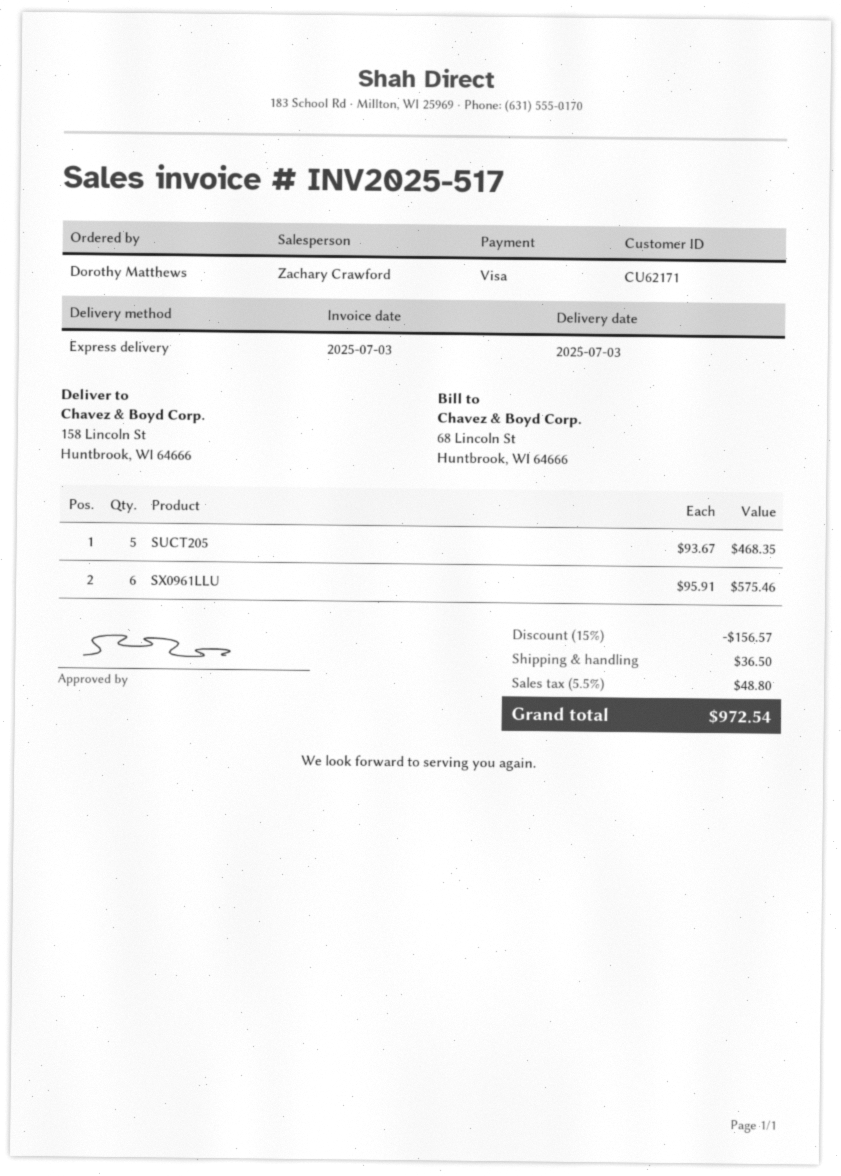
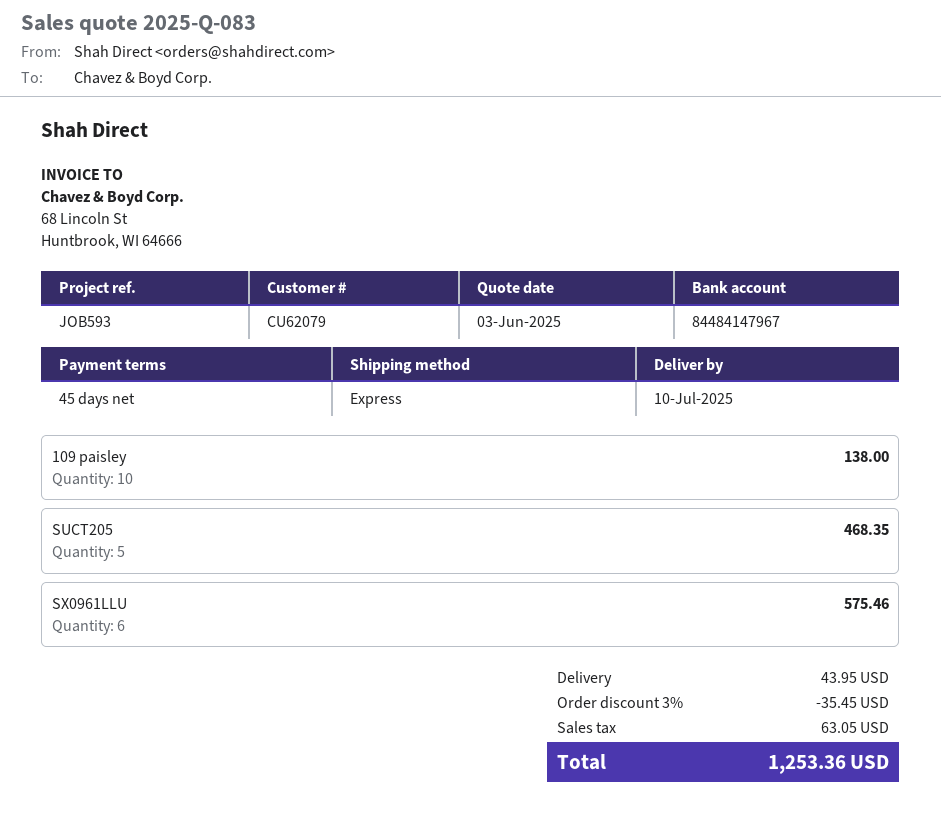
delivery date: 2025-07-03 -> 2025-07-10
customer number: CU62171 -> CU62079
109 paisley: none -> 10 for 138.00
discount: 15% = 156.57 -> 3% = 35.45
shipping: 36.50 -> 43.95
tax: 48.80 -> 63.05
total: 972.54 -> 1253.36

